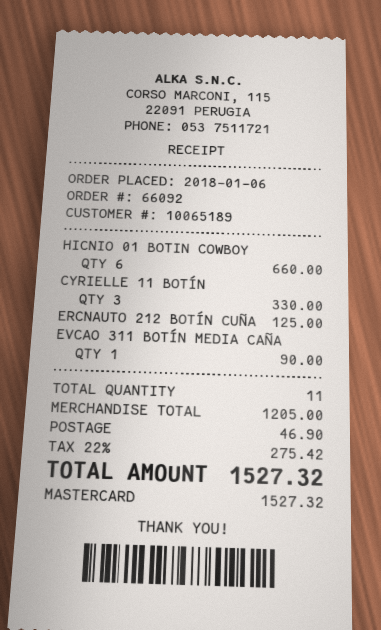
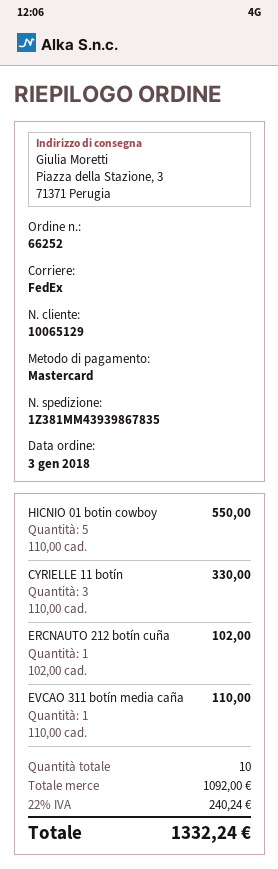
order number: 66092 -> 66252
order date: 2018-01-06 -> 2018-01-03
customer number: 10065189 -> 10065129
HICNIO 01 BOTIN COWBOY: 6 for 660.00 -> 5 for 550.00
ERCNAUTO 212 BOTÍN CUÑA: 1 for 125.00 -> 1 for 102.00
EVCAO 311 BOTÍN MEDIA CAÑA: 1 for 90.00 -> 1 for 110.00
total quantity: 11 -> 10
subtotal: 1205.00 -> 1092.00
shipping: 46.90 -> none
tax: 22% = 275.42 -> 22% = 240.24
total: 1527.32 -> 1332.24

